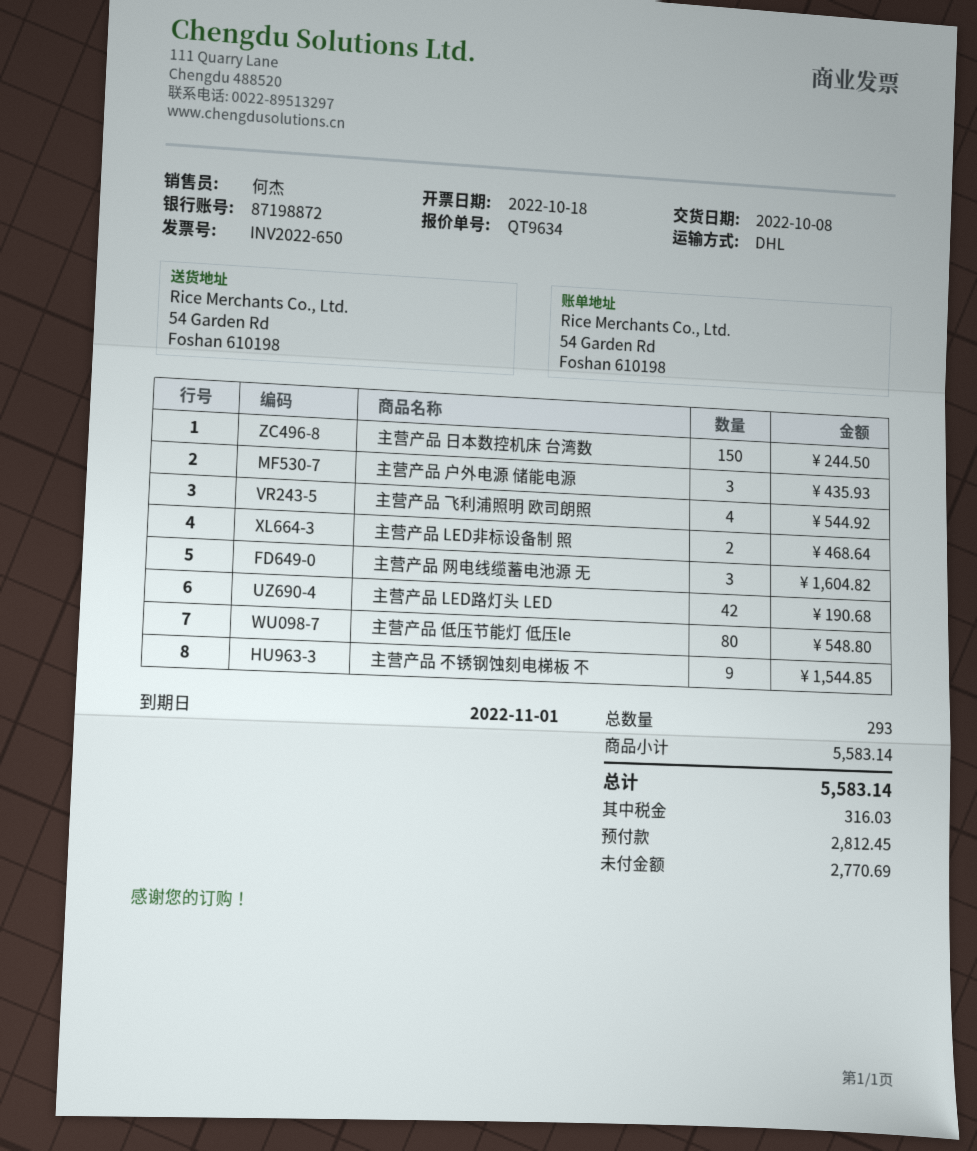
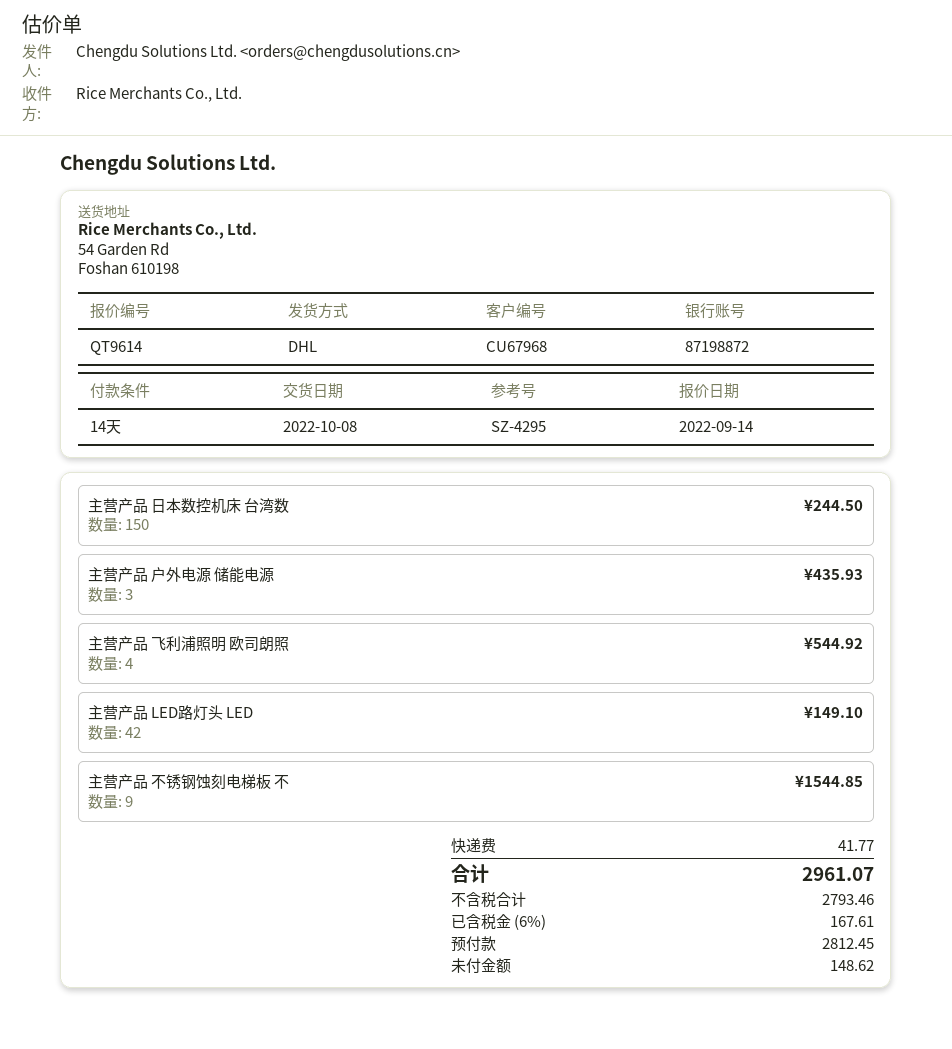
quote number: QT9634 -> QT9614
主营产品 LED非标设备制 照: 2 for 468.64 -> none
主营产品 网电线缆蓄电池源 无: 3 for 1604.82 -> none
主营产品 LED路灯头 LED: 42 for 190.68 -> 42 for 149.10
主营产品 低压节能灯 低压le: 80 for 548.80 -> none
shipping: none -> 41.77
tax: 316.03 -> 167.61
total: 5583.14 -> 2961.07
balance: 2770.69 -> 148.62

